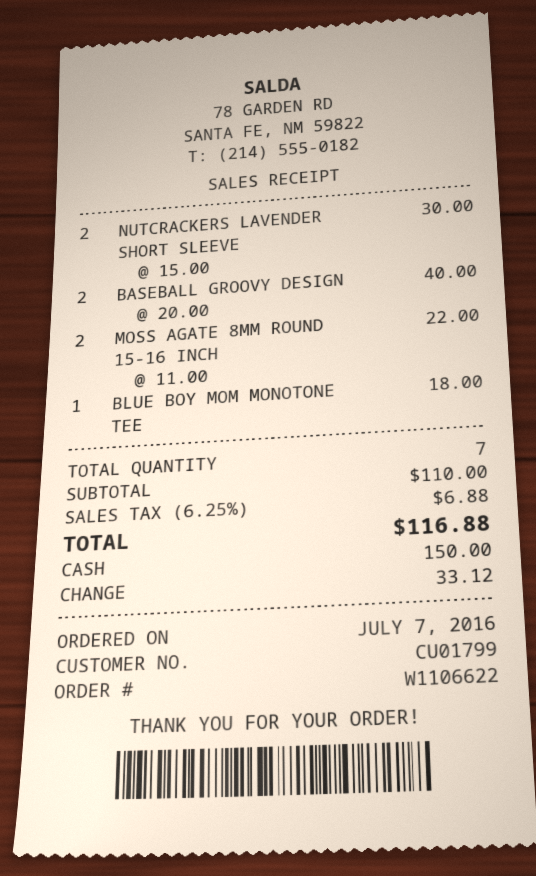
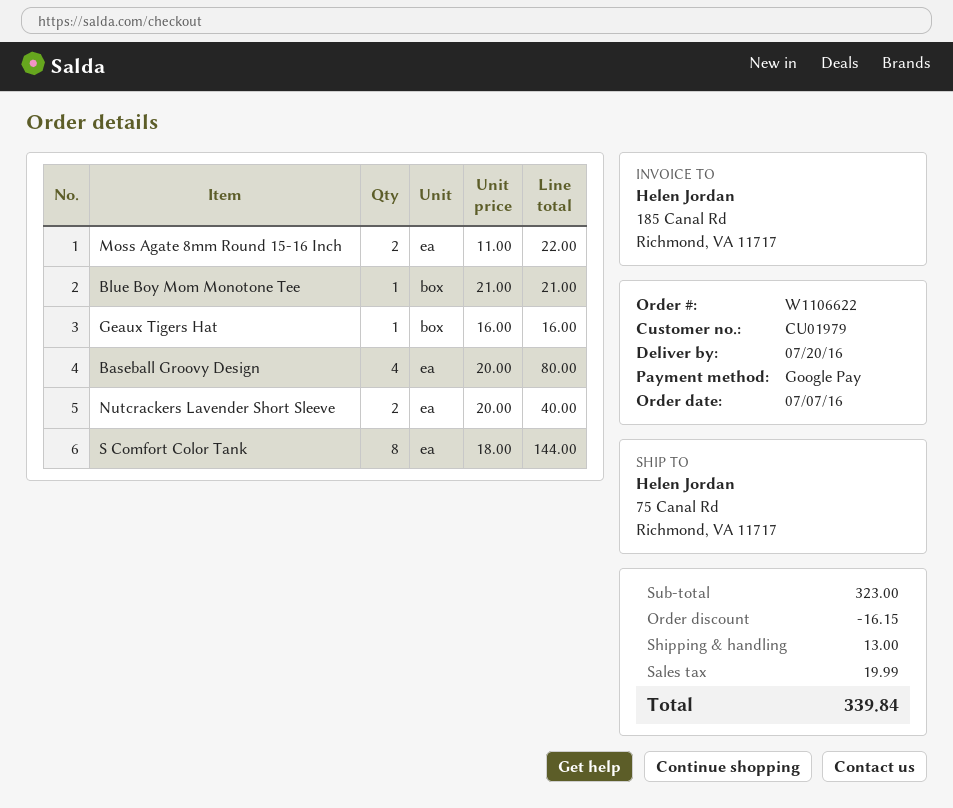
customer number: CU01799 -> CU01979
payment method: cash -> Google Pay
NUTCRACKERS LAVENDER SHORT SLEEVE: 2 x 15.00 = 30.00 -> 2 x 20.00 = 40.00
BASEBALL GROOVY DESIGN: 2 x 20.00 = 40.00 -> 4 x 20.00 = 80.00
BLUE BOY MOM MONOTONE TEE: 1 x 18.00 = 18.00 -> 1 x 21.00 = 21.00
Geaux Tigers Hat: none -> 1 x 16.00 = 16.00
S Comfort Color Tank: none -> 8 x 18.00 = 144.00
subtotal: 110.00 -> 323.00
discount: none -> 16.15
shipping: none -> 13.00
tax: 6.88 -> 19.99
total: 116.88 -> 339.84

